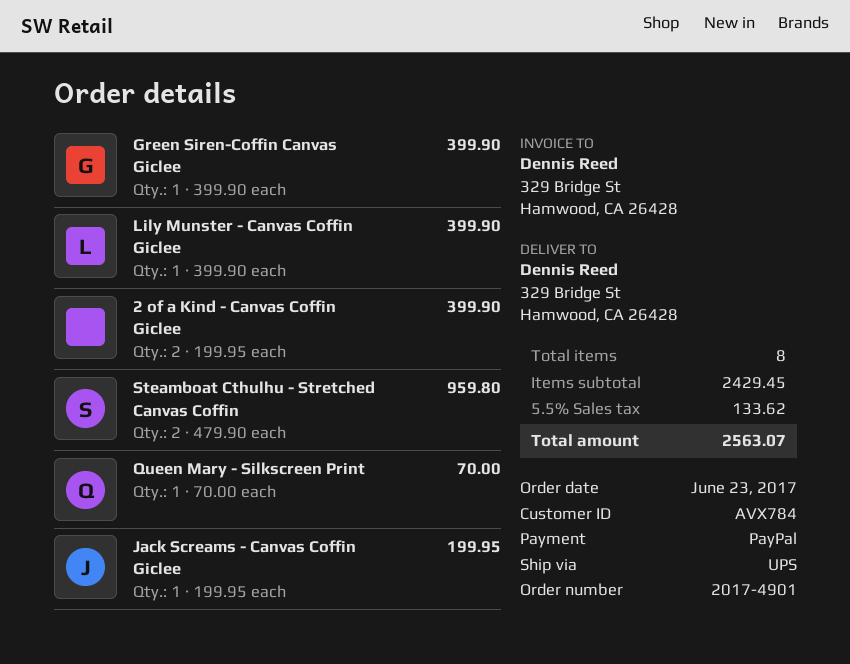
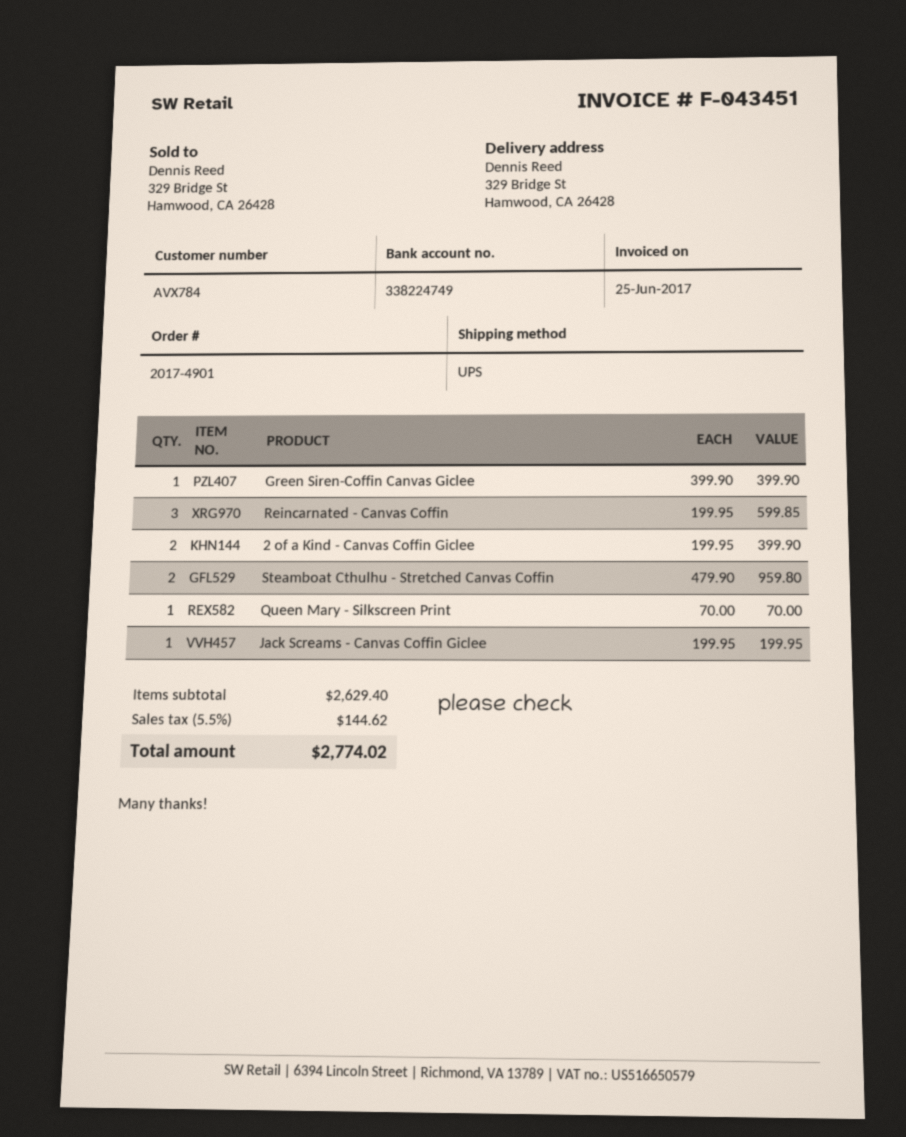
Lily Munster - Canvas Coffin Giclee: 1 x 399.90 = 399.90 -> none
Reincarnated - Canvas Coffin: none -> 3 x 199.95 = 599.85
subtotal: 2429.45 -> 2629.40
tax: 5.5% = 133.62 -> 5.5% = 144.62
total: 2563.07 -> 2774.02

